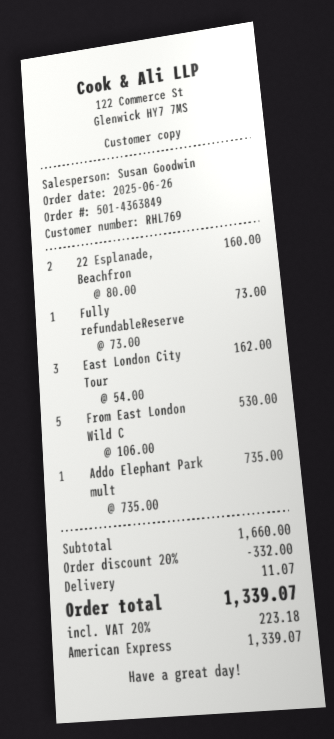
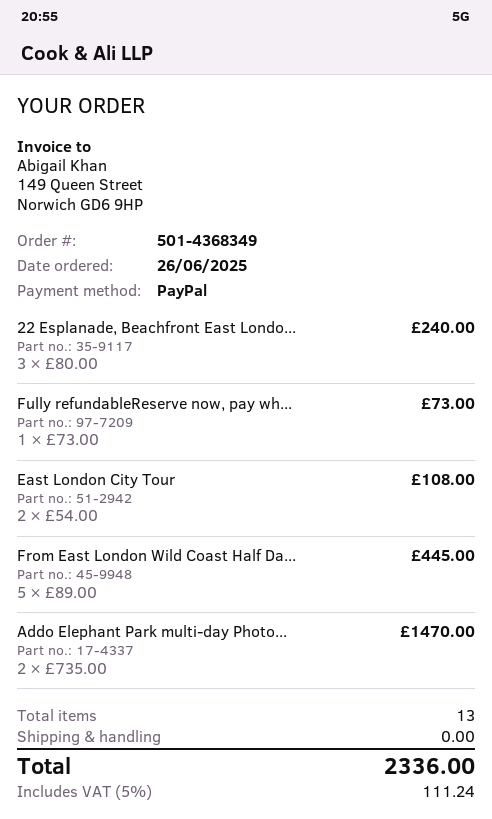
order number: 501-4363849 -> 501-4368349
payment method: American Express -> PayPal
22 Esplanade, Beachfron: 2 x 80.00 = 160.00 -> 3 x 80.00 = 240.00
East London City Tour: 3 x 54.00 = 162.00 -> 2 x 54.00 = 108.00
From East London Wild C: 5 x 106.00 = 530.00 -> 5 x 89.00 = 445.00
Addo Elephant Park mult: 1 x 735.00 = 735.00 -> 2 x 735.00 = 1470.00
discount: 20% = 332.00 -> none
shipping: 11.07 -> 0.00
tax: 20% = 223.18 -> 5% = 111.24
total: 1339.07 -> 2336.00

